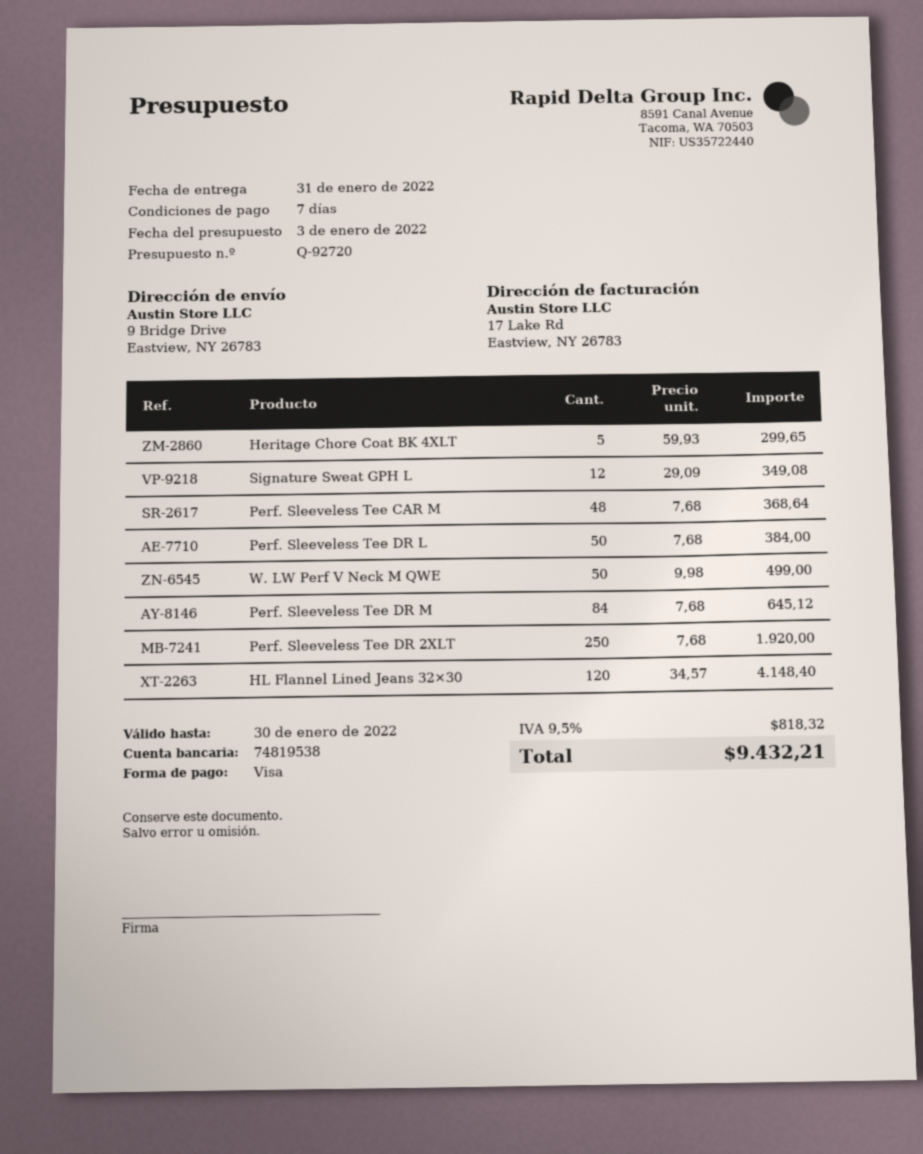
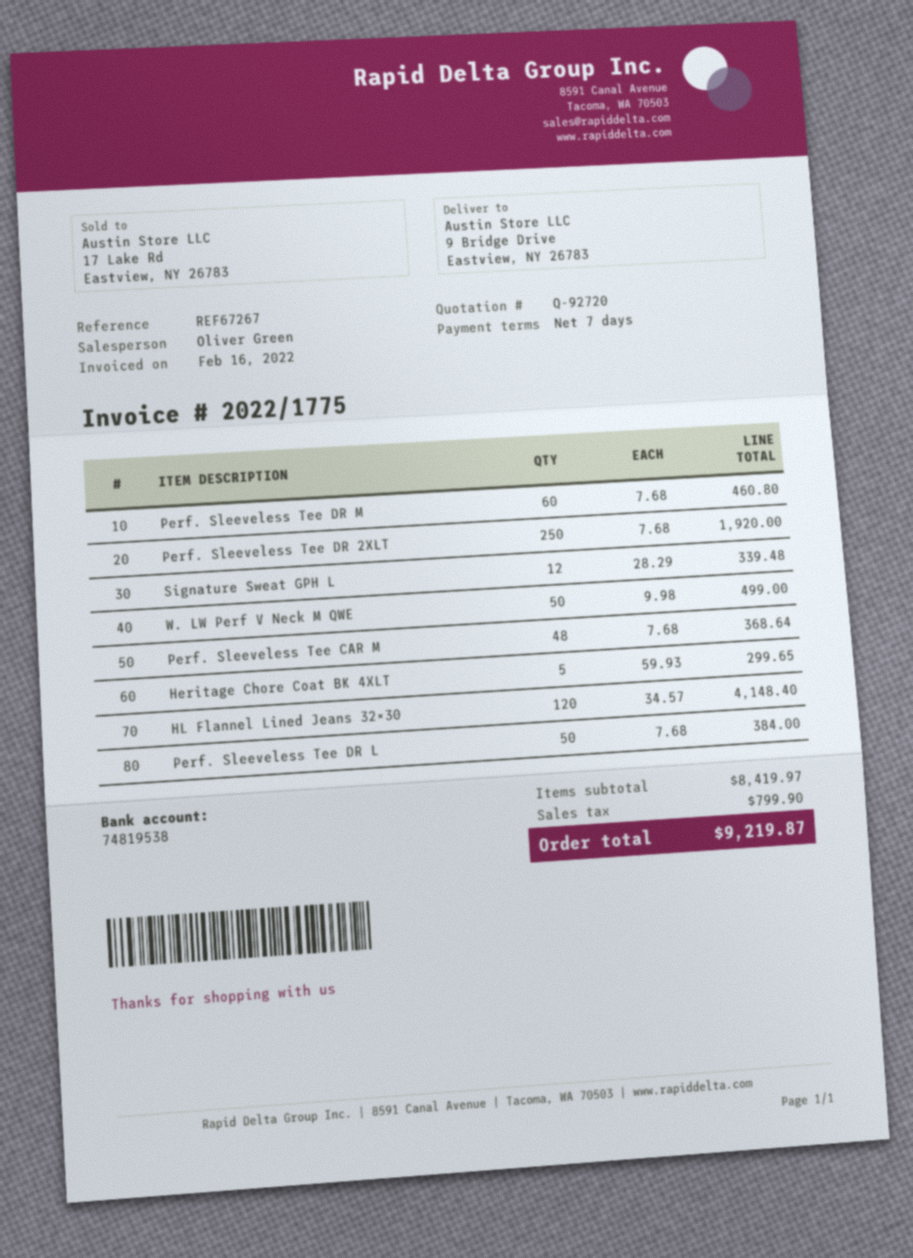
Signature Sweat GPH L: 12 x 29.09 = 349.08 -> 12 x 28.29 = 339.48
Perf. Sleeveless Tee DR M: 84 x 7.68 = 645.12 -> 60 x 7.68 = 460.80
tax: 818.32 -> 799.90
total: 9432.21 -> 9219.87

